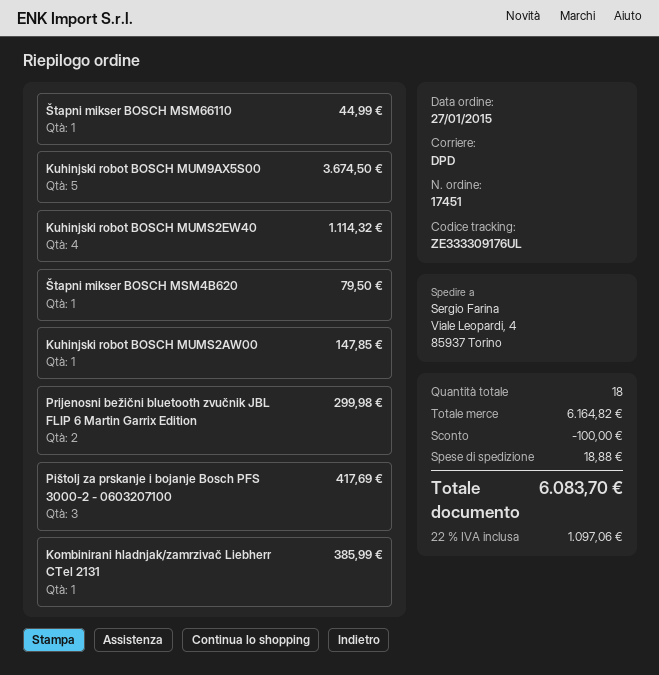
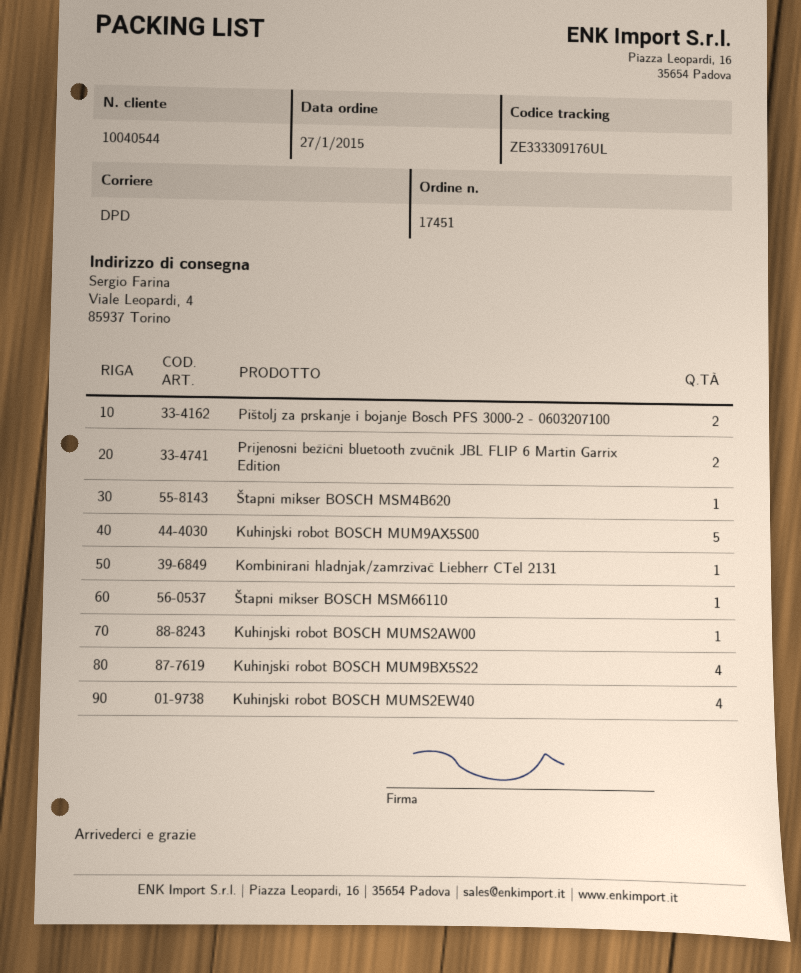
Pištolj za prskanje i bojanje Bosch PFS 3000-2 - 0603207100: 3 -> 2
Kuhinjski robot BOSCH MUM9BX5S22: none -> 4

